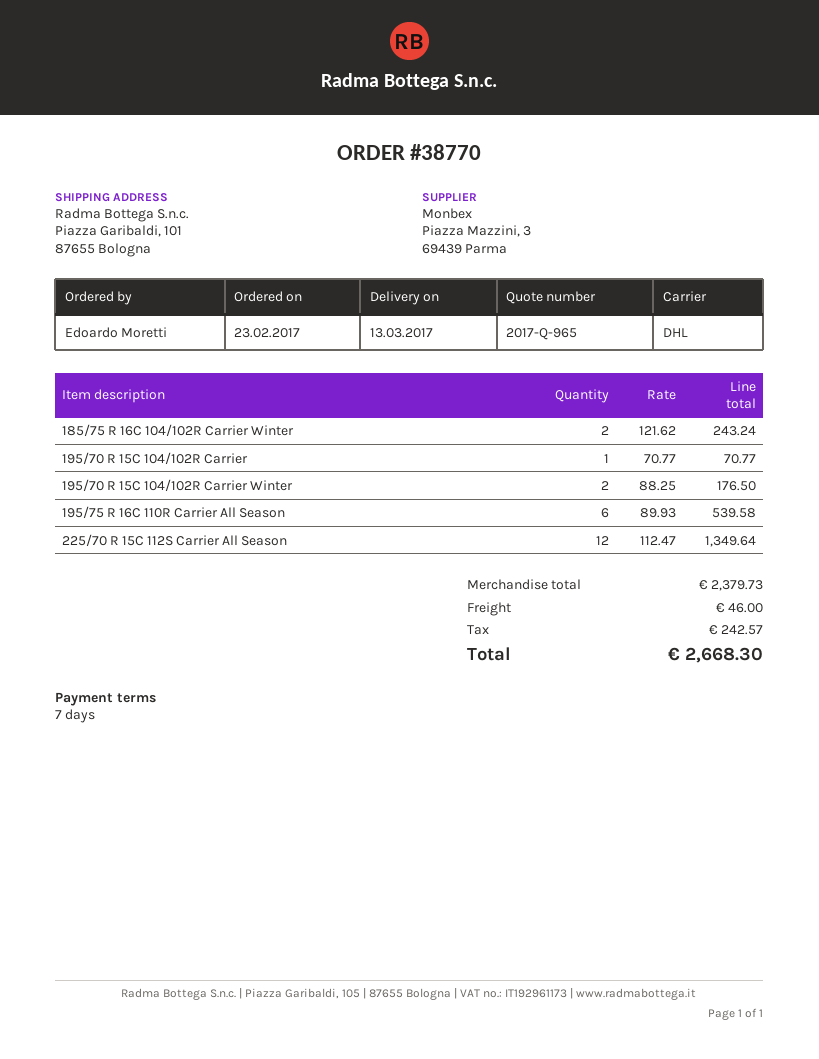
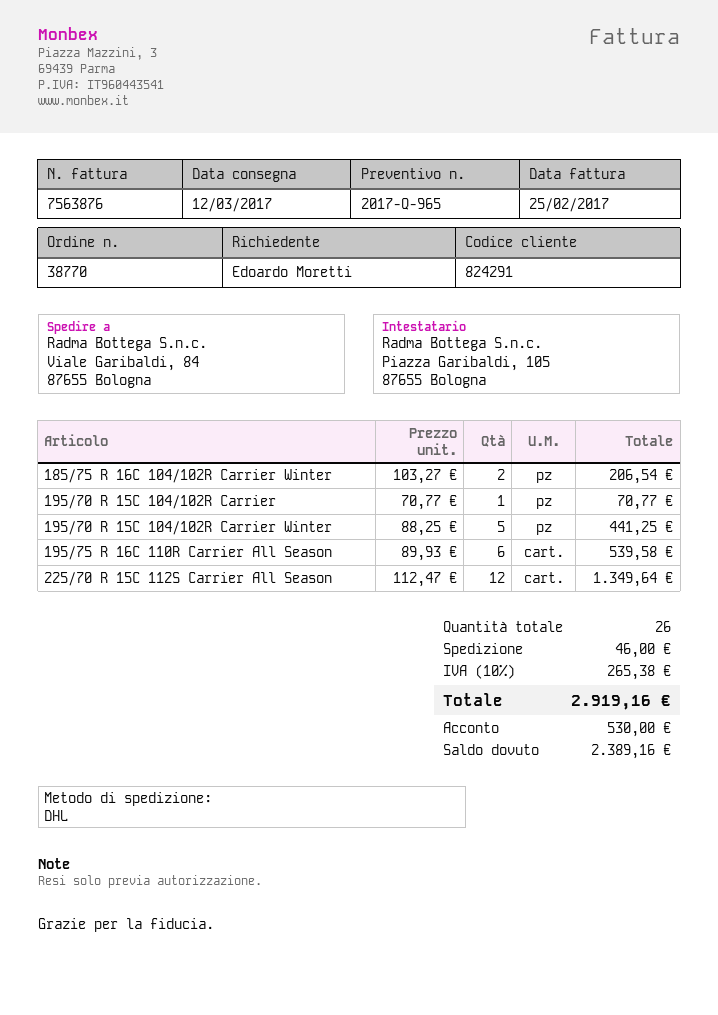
delivery date: 2017-03-13 -> 2017-03-12
ship to: Piazza Garibaldi, 101, 87655 Bologna -> Viale Garibaldi, 84, 87655 Bologna
185/75 R 16C 104/102R Carrier Winter: 2 x 121.62 = 243.24 -> 2 x 103.27 = 206.54
195/70 R 15C 104/102R Carrier Winter: 2 x 88.25 = 176.50 -> 5 x 88.25 = 441.25
tax: 242.57 -> 265.38
total: 2668.30 -> 2919.16

